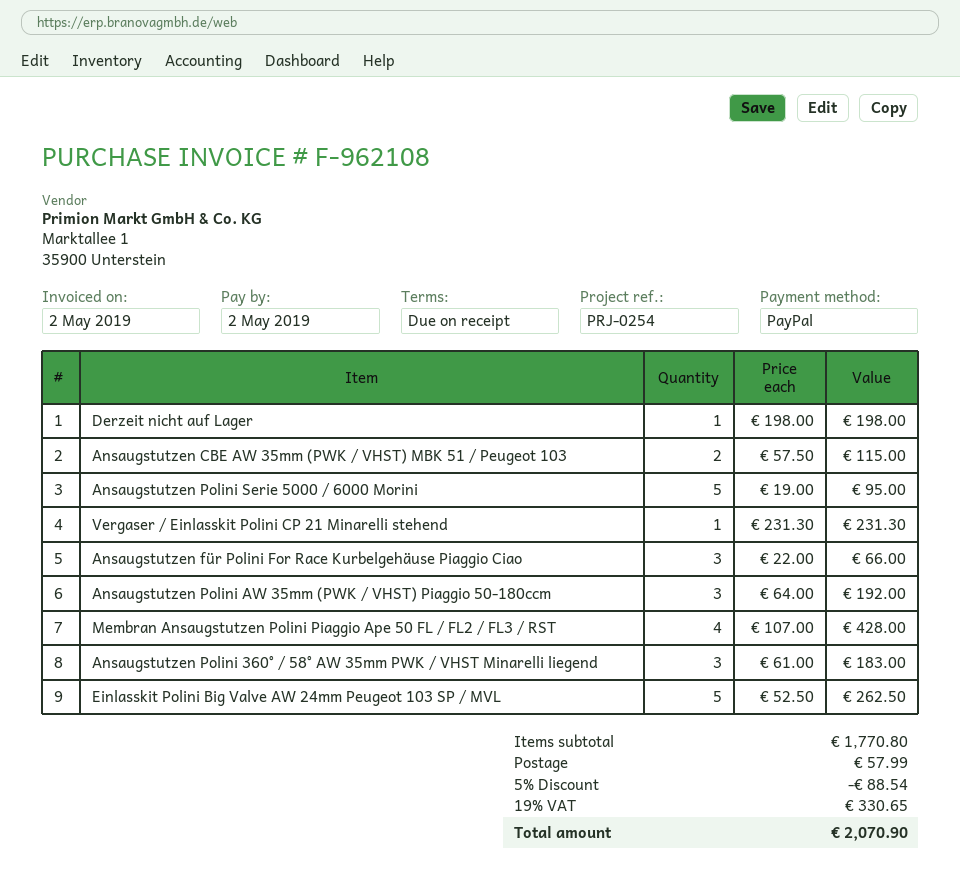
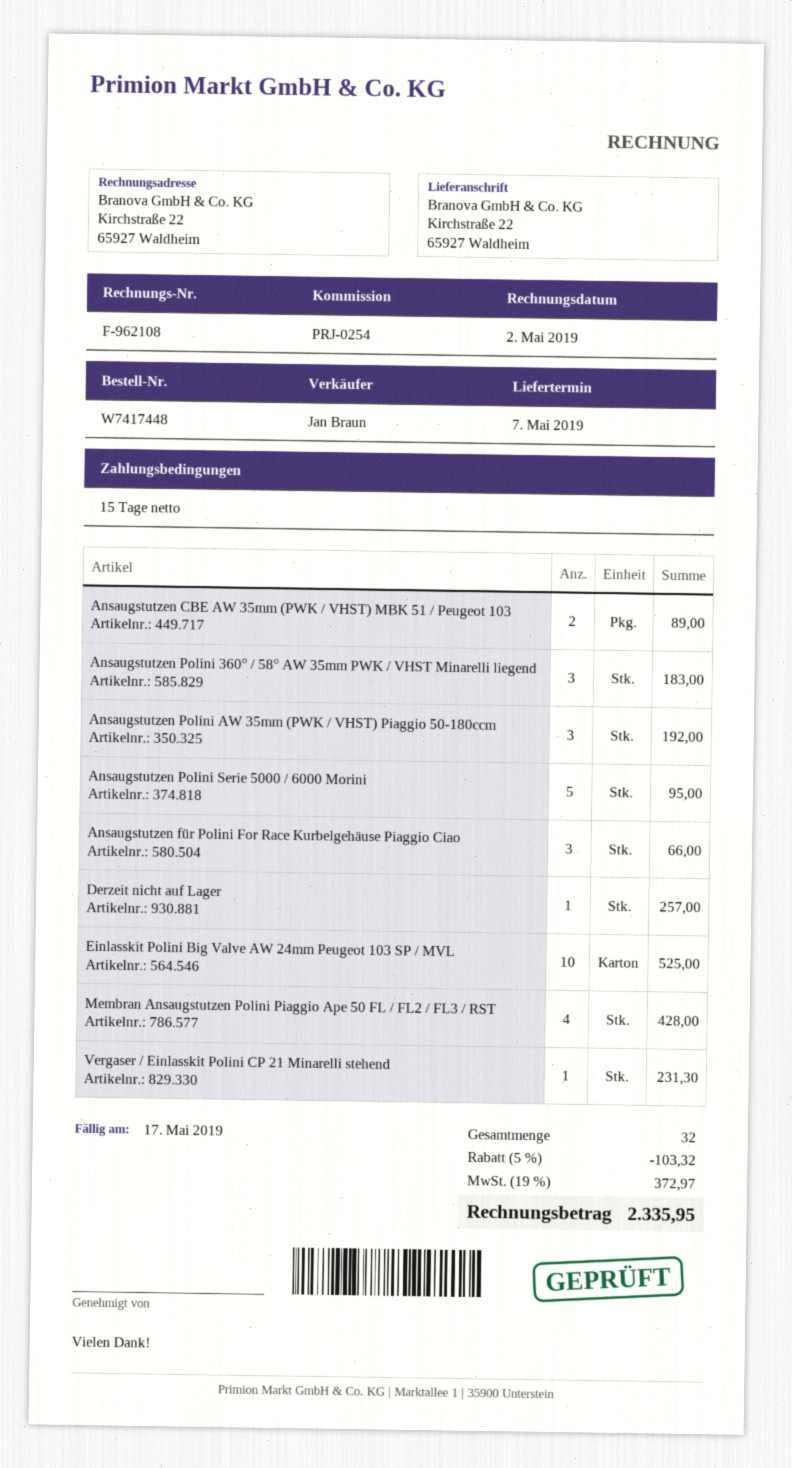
payment terms: on receipt -> 15 days
due date: 2019-05-02 -> 2019-05-17
Derzeit nicht auf Lager: 1 for 198.00 -> 1 for 257.00
Ansaugstutzen CBE AW 35mm (PWK / VHST) MBK 51 / Peugeot 103: 2 for 115.00 -> 2 for 89.00
Einlasskit Polini Big Valve AW 24mm Peugeot 103 SP / MVL: 5 for 262.50 -> 10 for 525.00
discount: 5% = 88.54 -> 5% = 103.32
shipping: 57.99 -> none
tax: 19% = 330.65 -> 19% = 372.97
total: 2070.90 -> 2335.95

